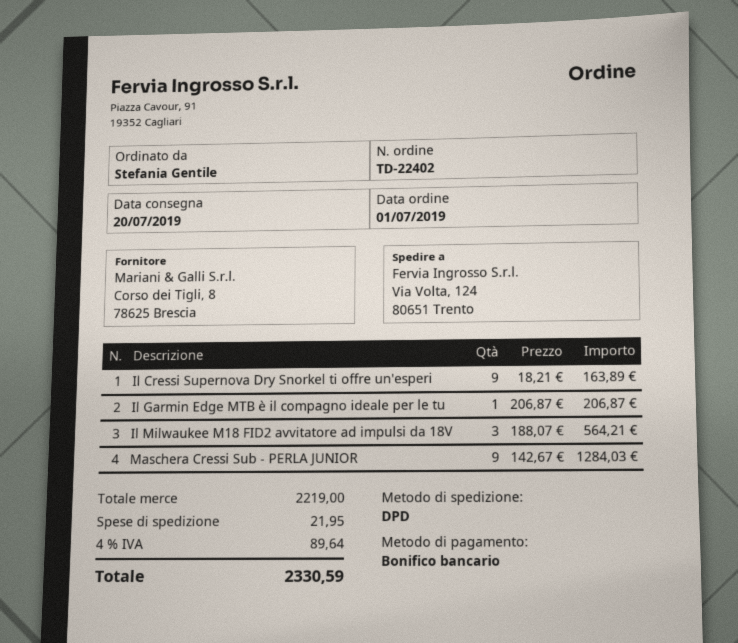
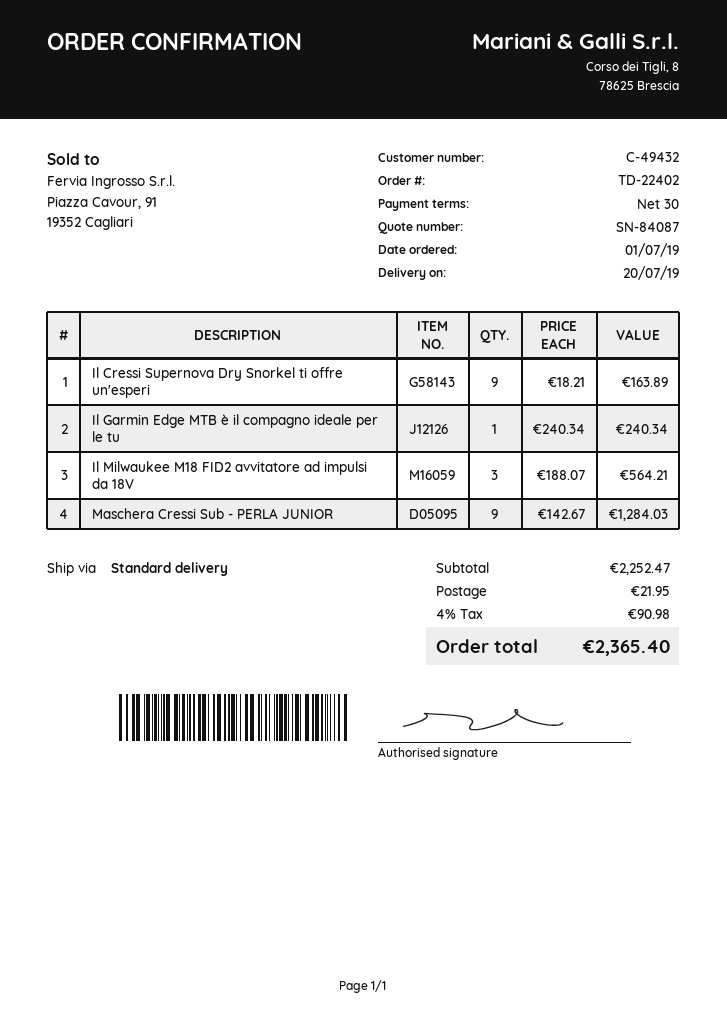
shipping method: DPD -> standard
Il Garmin Edge MTB è il compagno ideale per le tu: 1 x 206.87 = 206.87 -> 1 x 240.34 = 240.34
subtotal: 2219.00 -> 2252.47
tax: 4% = 89.64 -> 4% = 90.98
total: 2330.59 -> 2365.40

